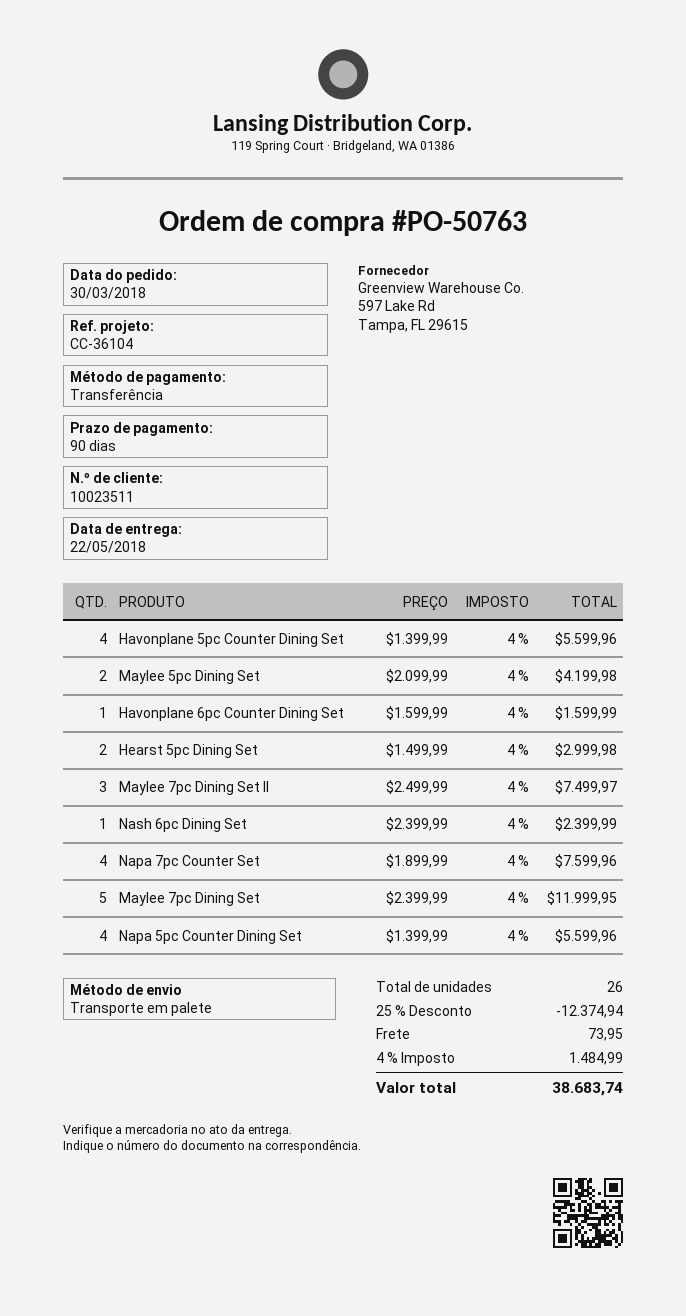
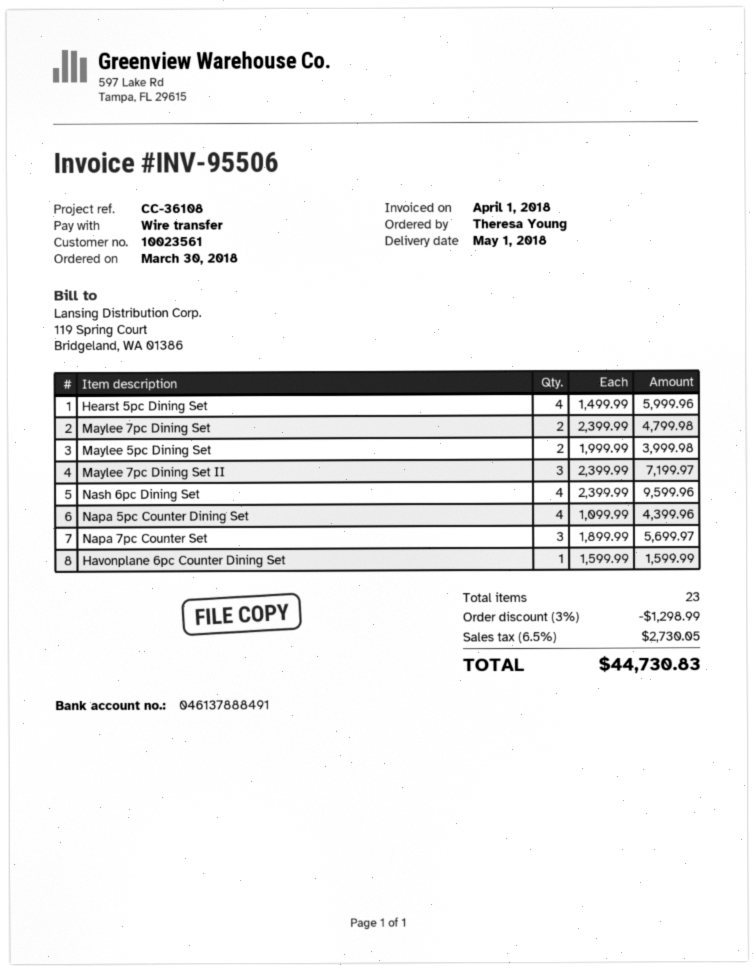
delivery date: 2018-05-22 -> 2018-05-01
customer number: 10023511 -> 10023561
reference: CC-36104 -> CC-36108
Havonplane 5pc Counter Dining Set: 4 x 1399.99 = 5599.96 -> none
Maylee 5pc Dining Set: 2 x 2099.99 = 4199.98 -> 2 x 1999.99 = 3999.98
Hearst 5pc Dining Set: 2 x 1499.99 = 2999.98 -> 4 x 1499.99 = 5999.96
Maylee 7pc Dining Set II: 3 x 2499.99 = 7499.97 -> 3 x 2399.99 = 7199.97
Nash 6pc Dining Set: 1 x 2399.99 = 2399.99 -> 4 x 2399.99 = 9599.96
Napa 7pc Counter Set: 4 x 1899.99 = 7599.96 -> 3 x 1899.99 = 5699.97
Maylee 7pc Dining Set: 5 x 2399.99 = 11999.95 -> 2 x 2399.99 = 4799.98
Napa 5pc Counter Dining Set: 4 x 1399.99 = 5599.96 -> 4 x 1099.99 = 4399.96
total quantity: 26 -> 23
discount: 25% = 12374.94 -> 3% = 1298.99
shipping: 73.95 -> none
tax: 4% = 1484.99 -> 6.5% = 2730.05
total: 38683.74 -> 44730.83

